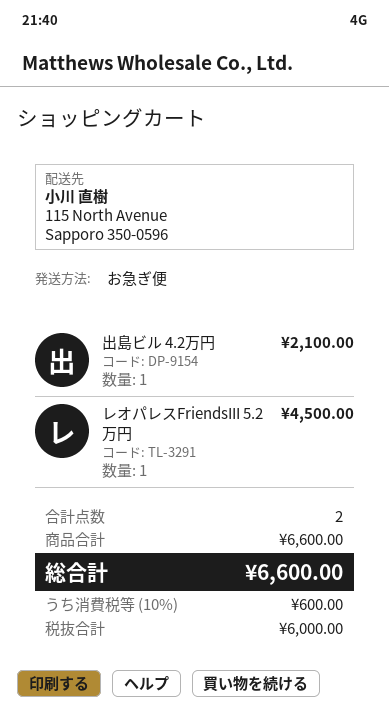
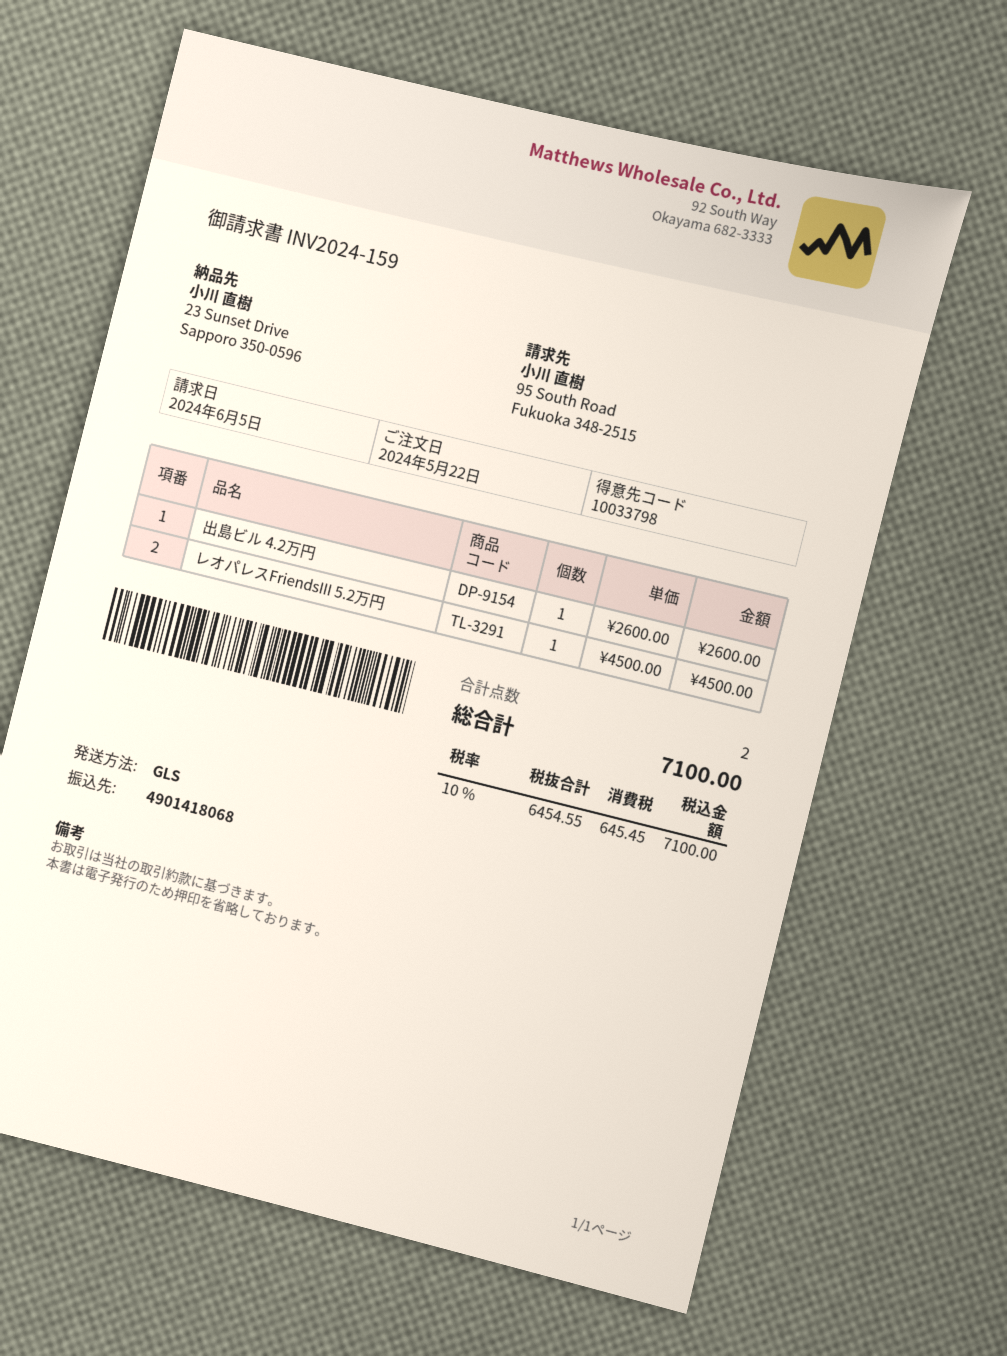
shipping method: express -> GLS
ship to: 115 North Avenue, Sapporo 350-0596 -> 23 Sunset Drive, Sapporo 350-0596
出島ビル 4.2万円: 1 for 2100.00 -> 1 for 2600.00
net: 6000.00 -> 6454.55
tax: 10% = 600.00 -> 10% = 645.45
total: 6600.00 -> 7100.00

